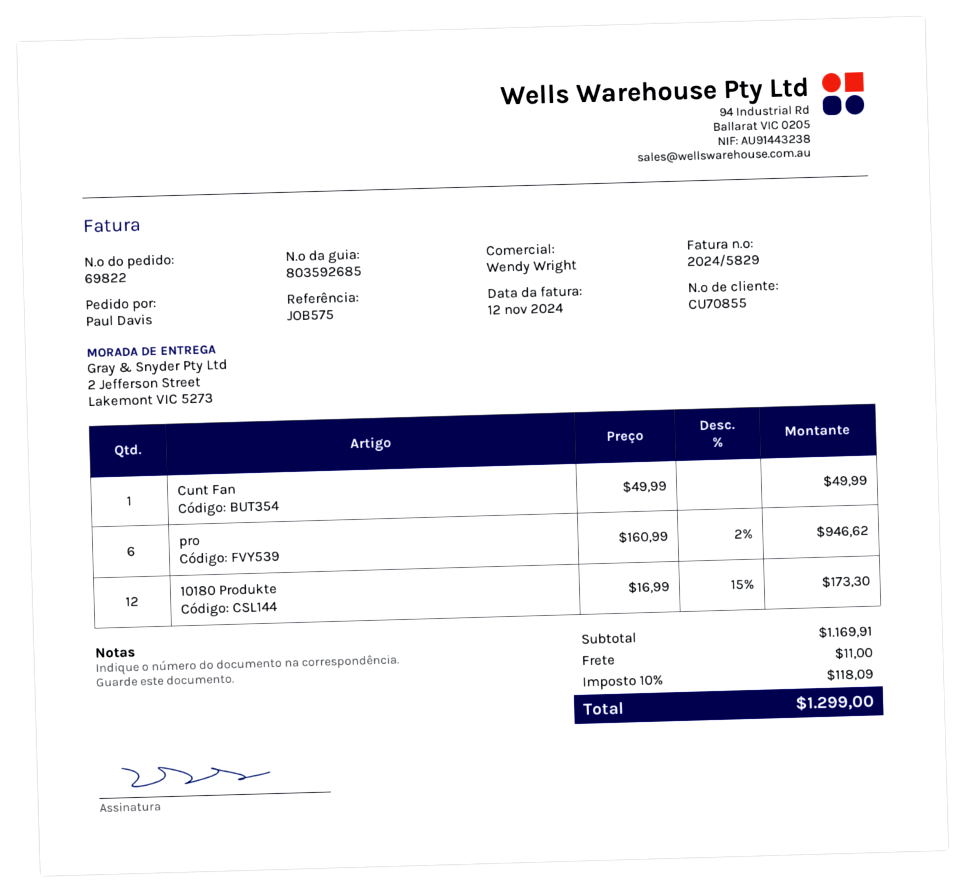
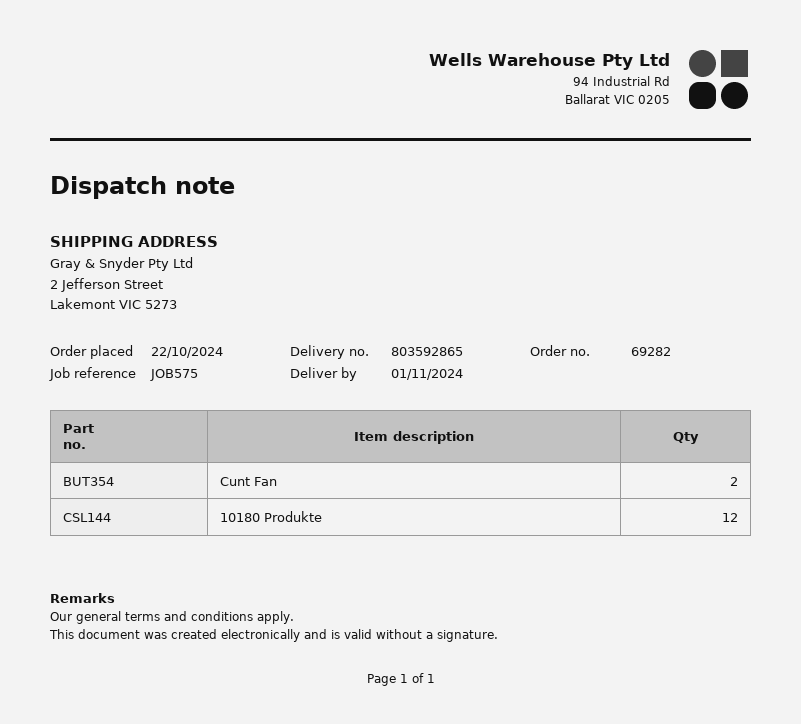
order number: 69822 -> 69282
delivery note number: 803592685 -> 803592865
Cunt Fan: 1 -> 2
pro: 6 -> none

